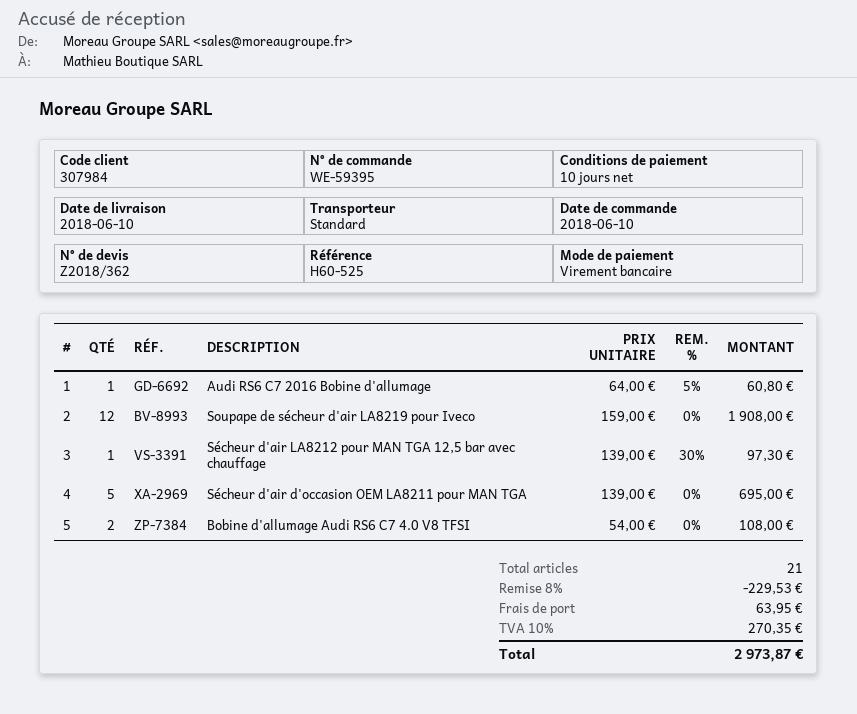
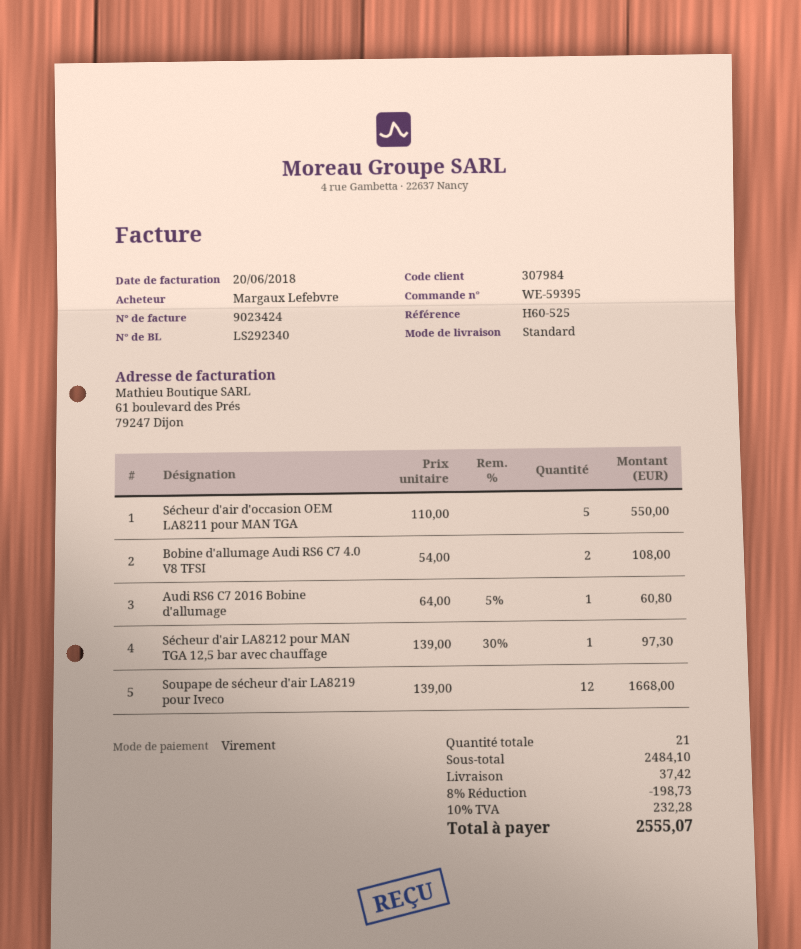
Soupape de sécheur d'air LA8219 pour Iveco: 12 x 159.00 = 1908.00 -> 12 x 139.00 = 1668.00
Sécheur d'air d'occasion OEM LA8211 pour MAN TGA: 5 x 139.00 = 695.00 -> 5 x 110.00 = 550.00
discount: 8% = 229.53 -> 8% = 198.73
shipping: 63.95 -> 37.42
tax: 10% = 270.35 -> 10% = 232.28
total: 2973.87 -> 2555.07

